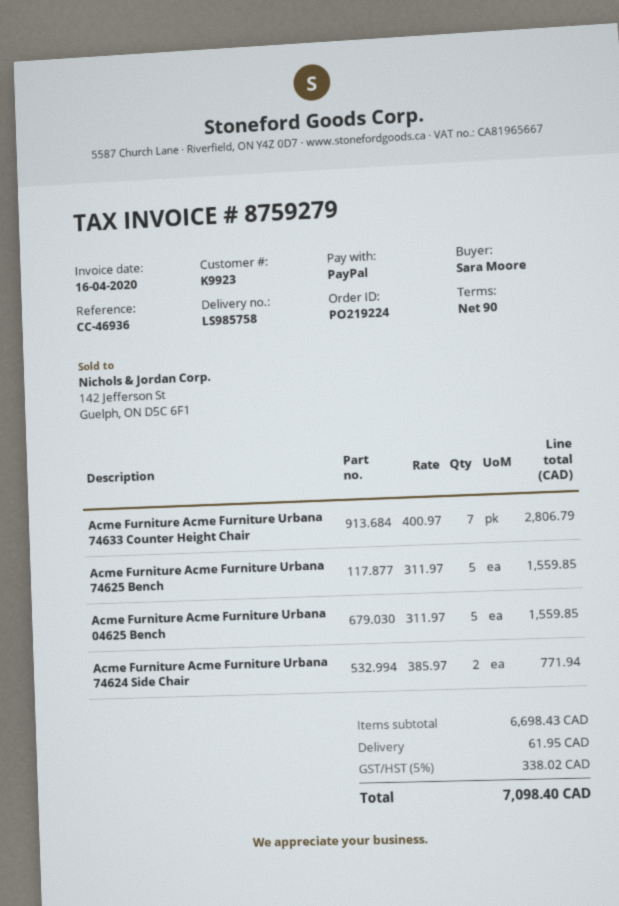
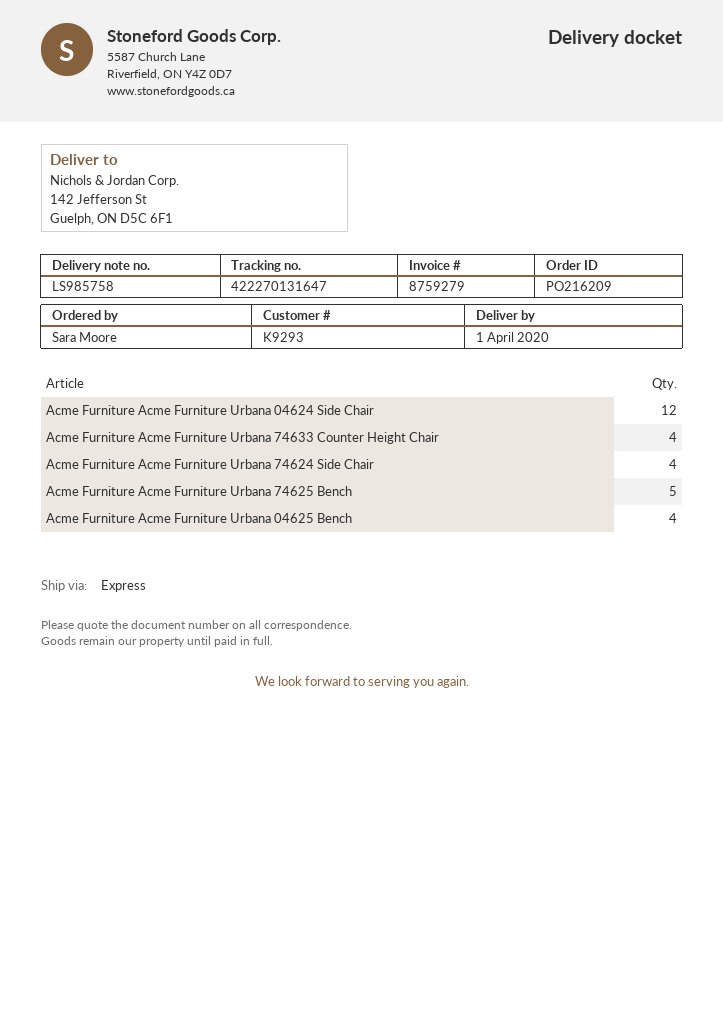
order number: PO219224 -> PO216209
customer number: K9923 -> K9293
Acme Furniture Acme Furniture Urbana 74633 Counter Height Chair: 7 -> 4
Acme Furniture Acme Furniture Urbana 04625 Bench: 5 -> 4
Acme Furniture Acme Furniture Urbana 74624 Side Chair: 2 -> 4
Acme Furniture Acme Furniture Urbana 04624 Side Chair: none -> 12

